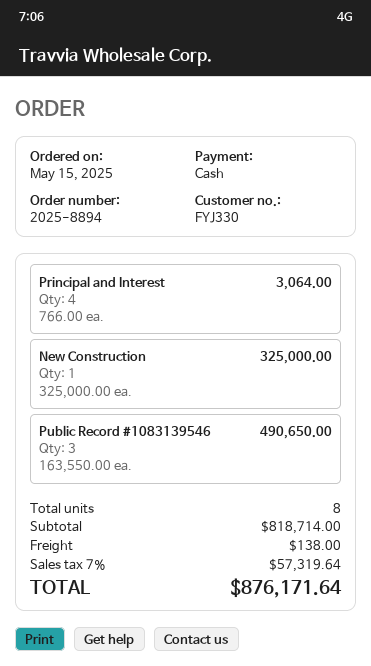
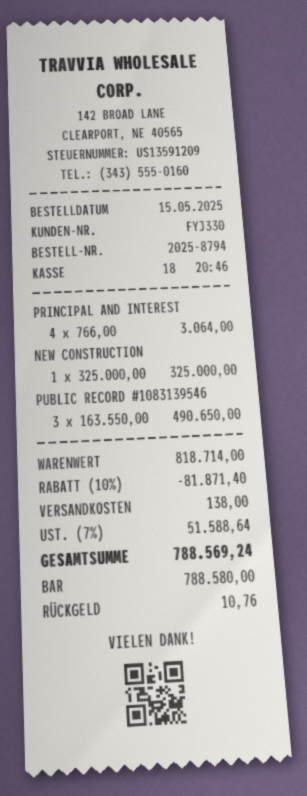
order number: 2025-8894 -> 2025-8794
discount: none -> 10% = 81871.40
tax: 7% = 57319.64 -> 7% = 51588.64
total: 876171.64 -> 788569.24

